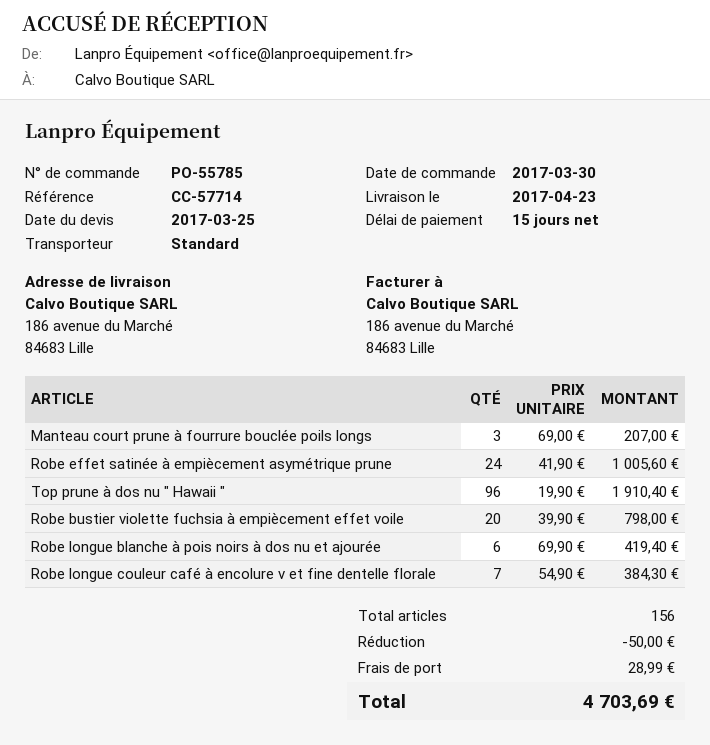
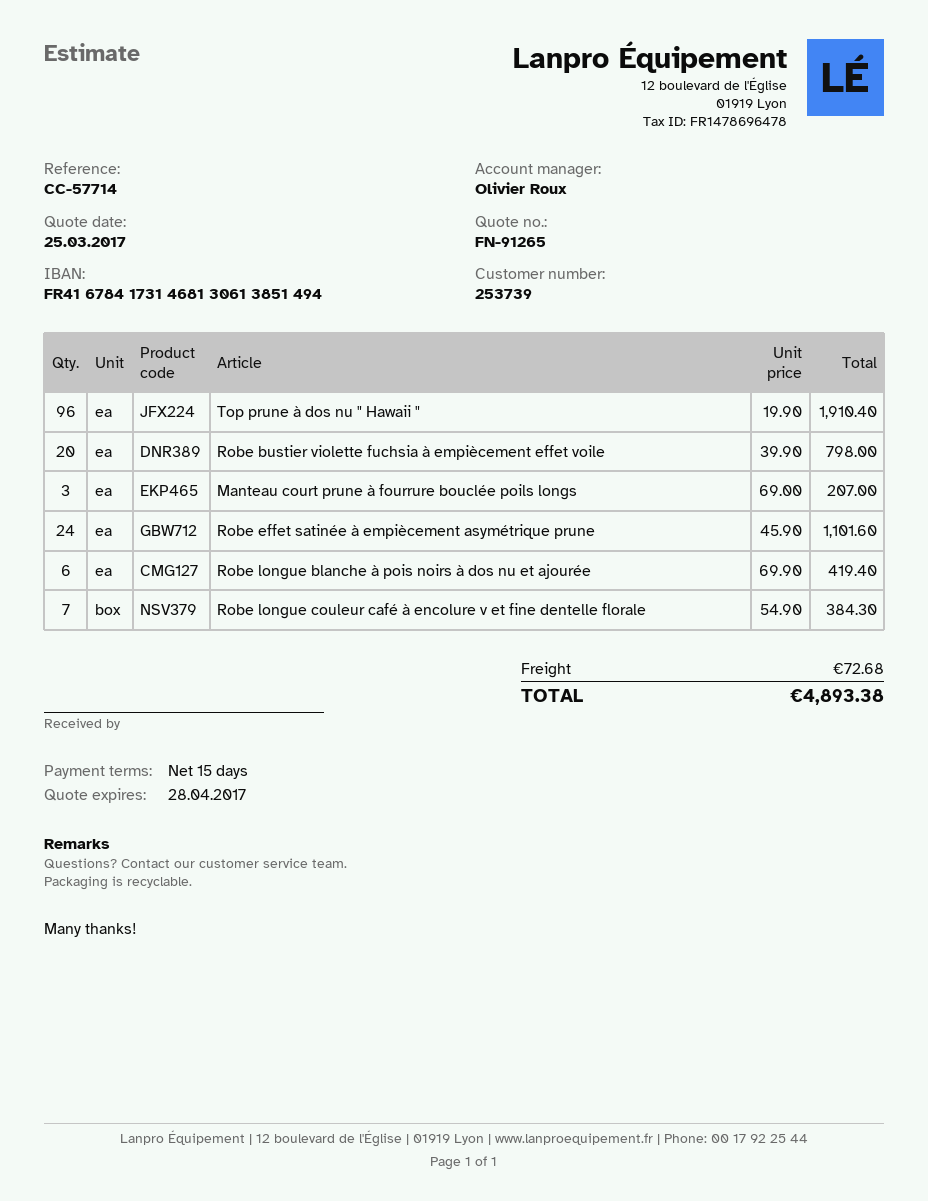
Robe effet satinée à empiècement asymétrique prune: 24 x 41.90 = 1005.60 -> 24 x 45.90 = 1101.60
discount: 50.00 -> none
shipping: 28.99 -> 72.68
total: 4703.69 -> 4893.38

